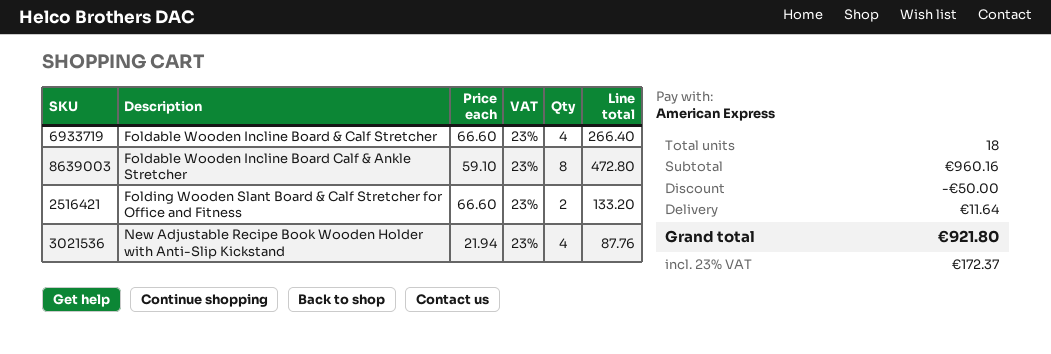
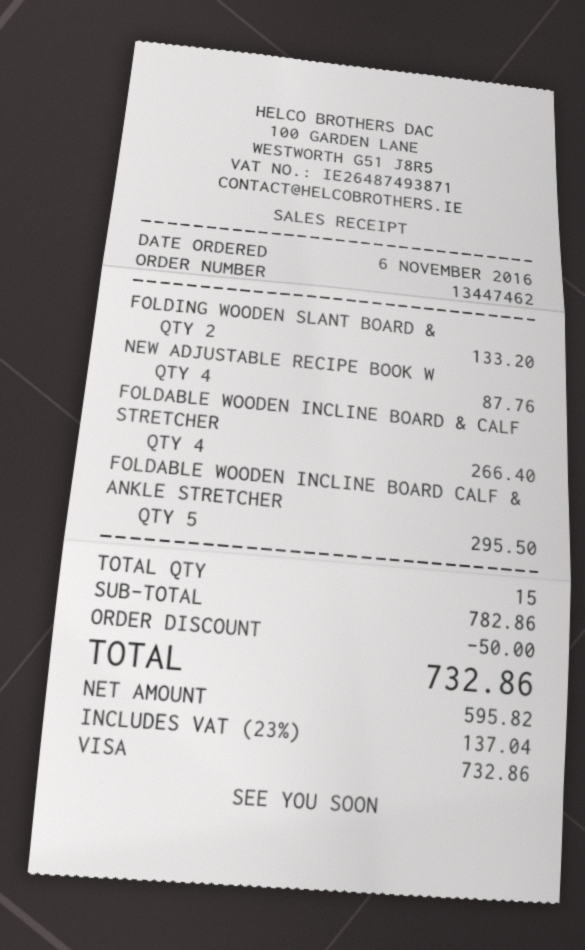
payment method: American Express -> Visa
Foldable Wooden Incline Board Calf & Ankle Stretcher: 8 for 472.80 -> 5 for 295.50
total quantity: 18 -> 15
subtotal: 960.16 -> 782.86
shipping: 11.64 -> none
tax: 23% = 172.37 -> 23% = 137.04
total: 921.80 -> 732.86

